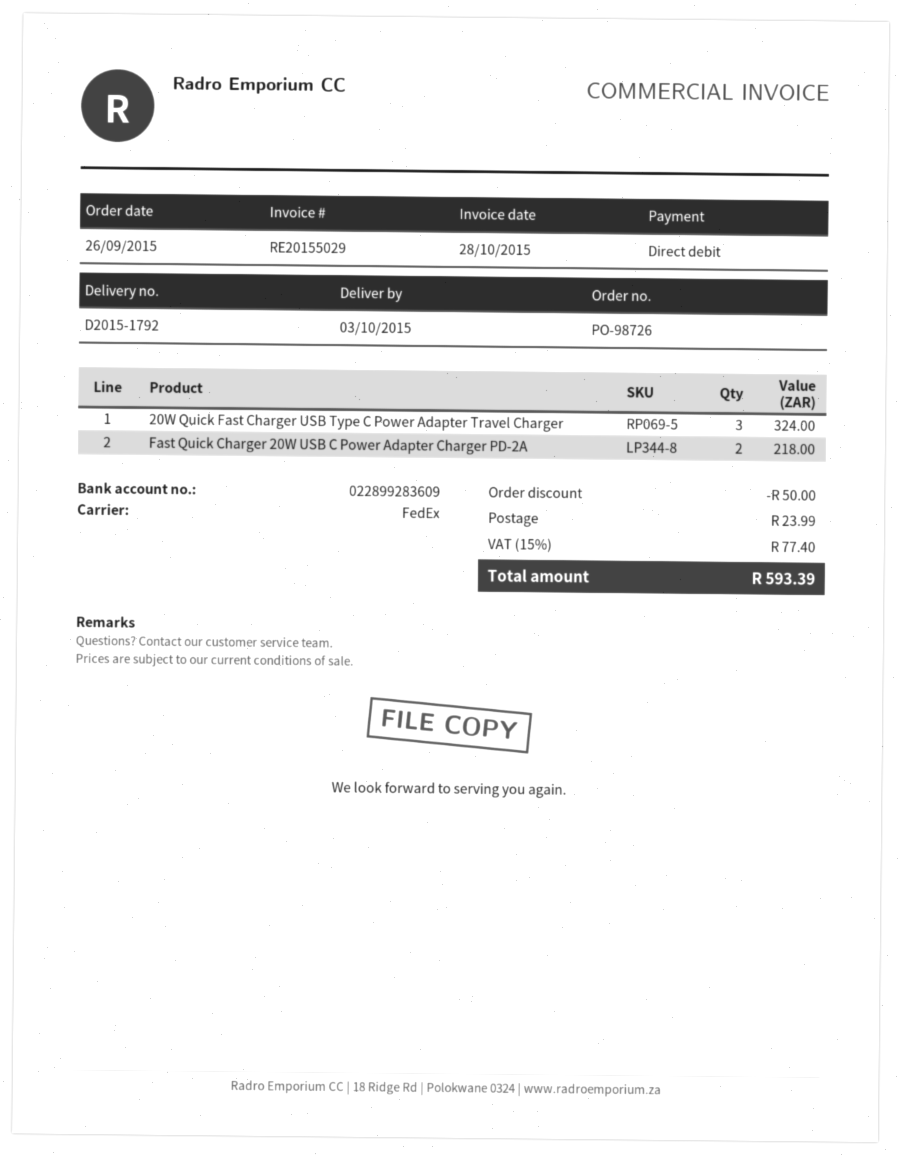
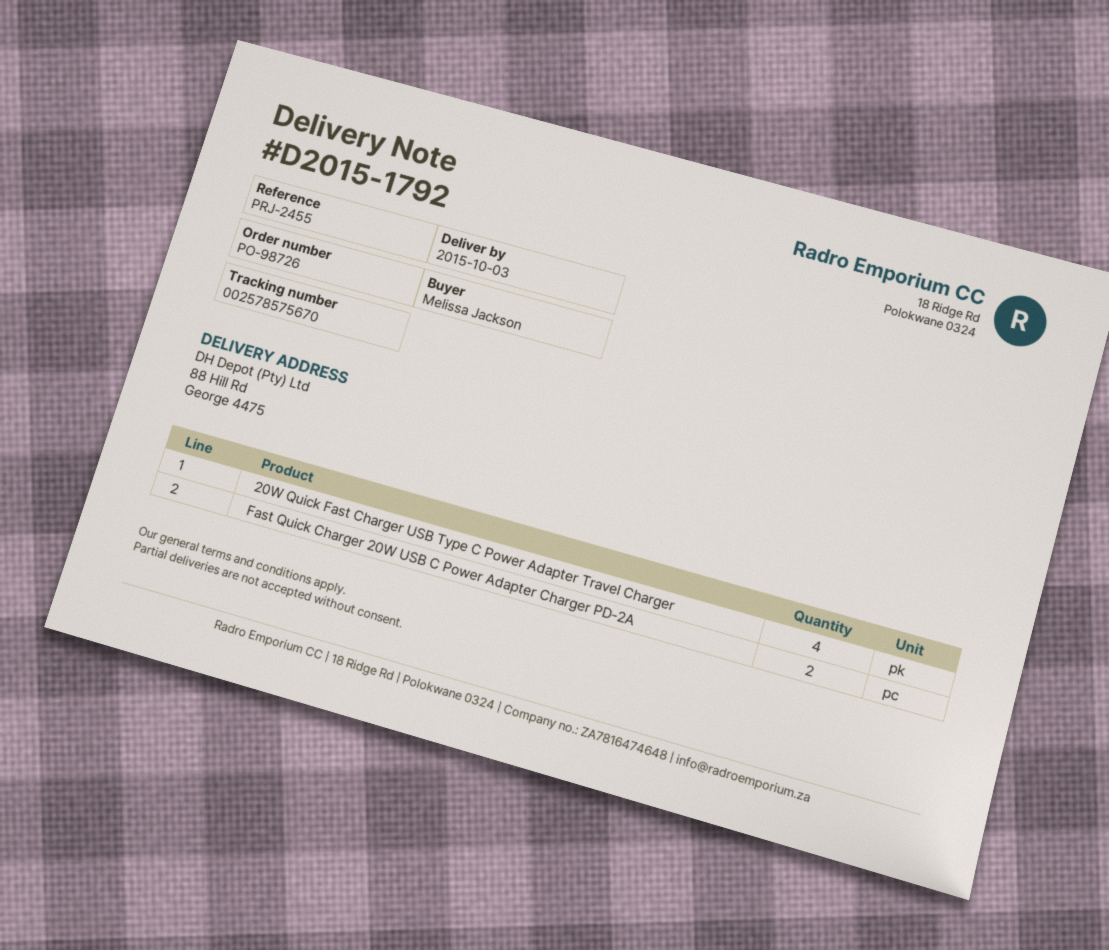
20W Quick Fast Charger USB Type C Power Adapter Travel Charger: 3 -> 4

